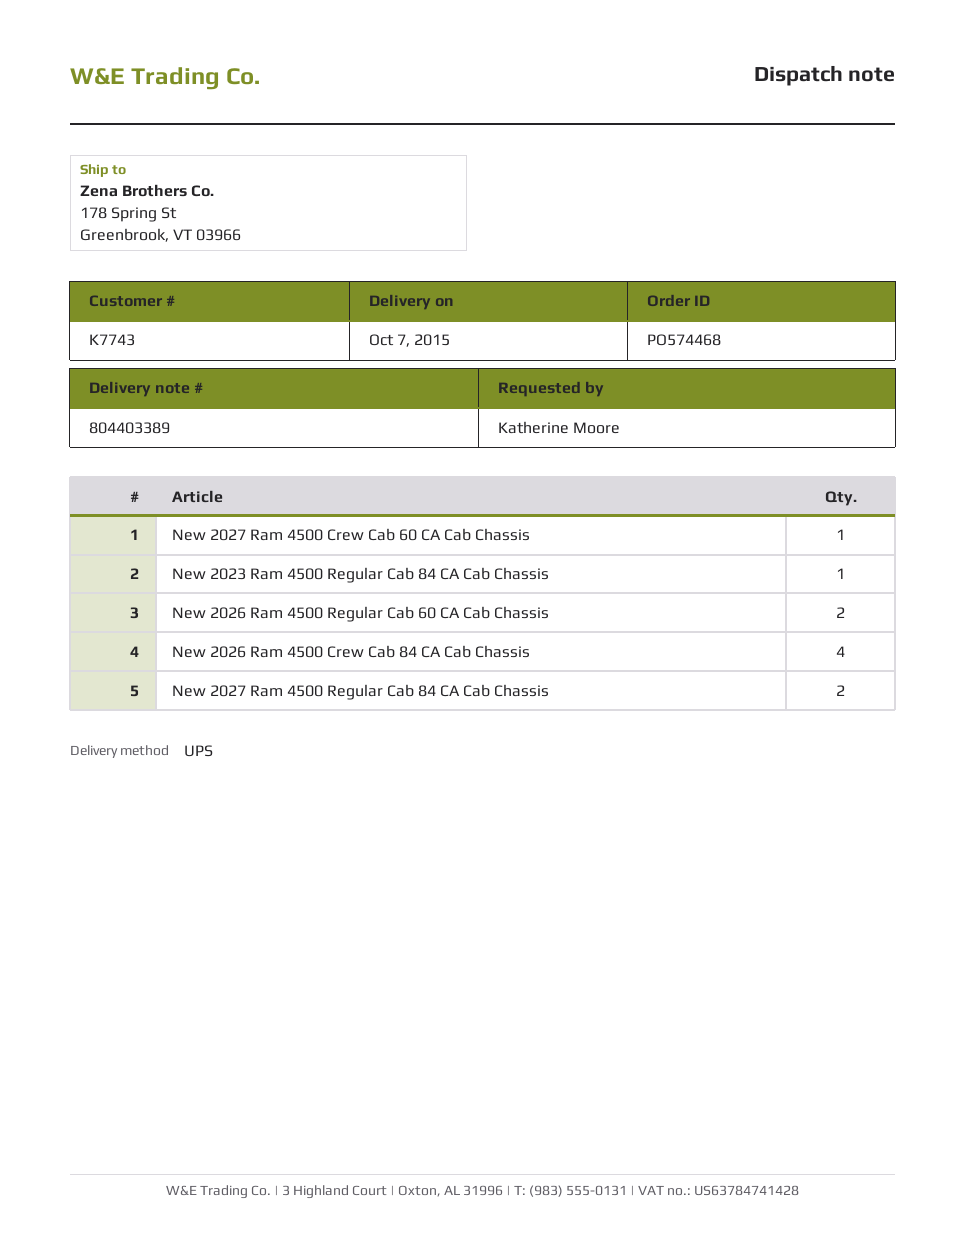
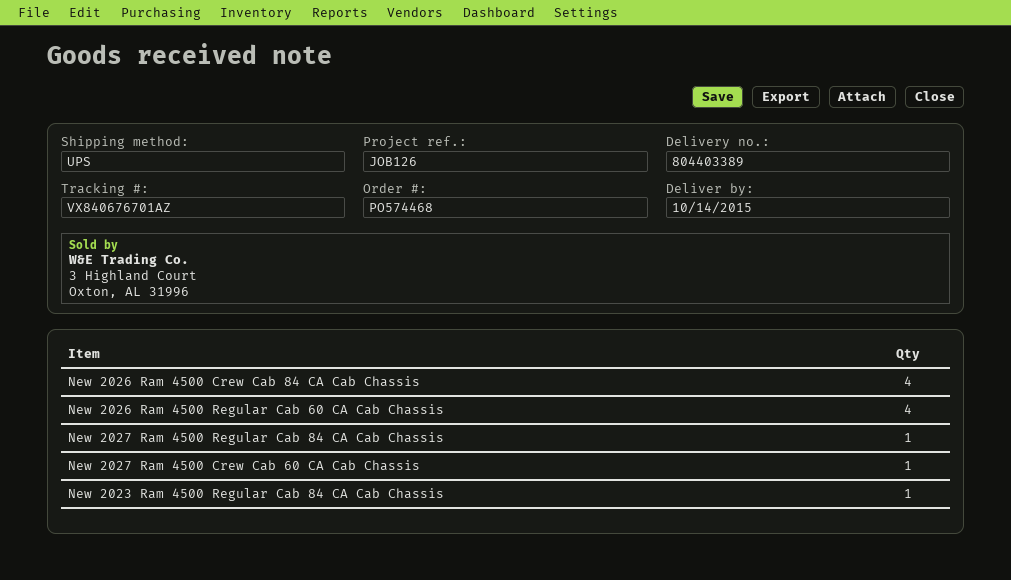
delivery date: 2015-10-07 -> 2015-10-14
New 2026 Ram 4500 Regular Cab 60 CA Cab Chassis: 2 -> 4
New 2027 Ram 4500 Regular Cab 84 CA Cab Chassis: 2 -> 1

